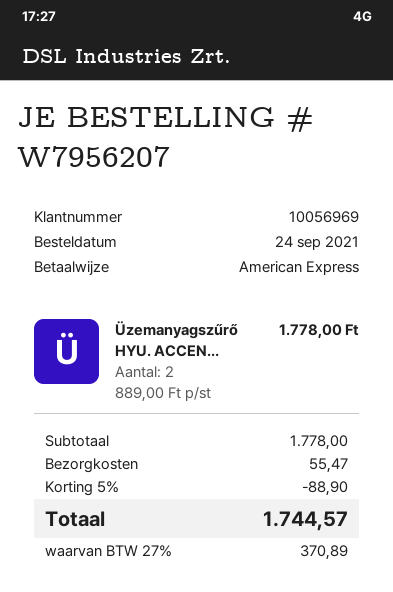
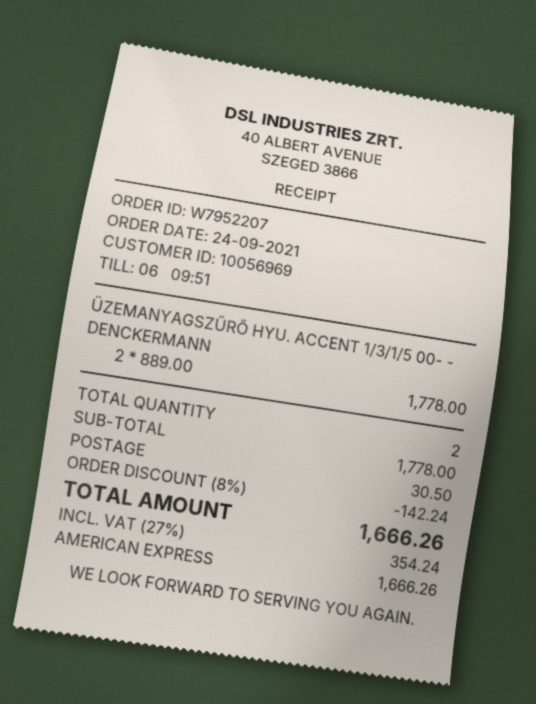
order number: W7956207 -> W7952207
discount: 5% = 88.90 -> 8% = 142.24
shipping: 55.47 -> 30.50
tax: 27% = 370.89 -> 27% = 354.24
total: 1744.57 -> 1666.26

